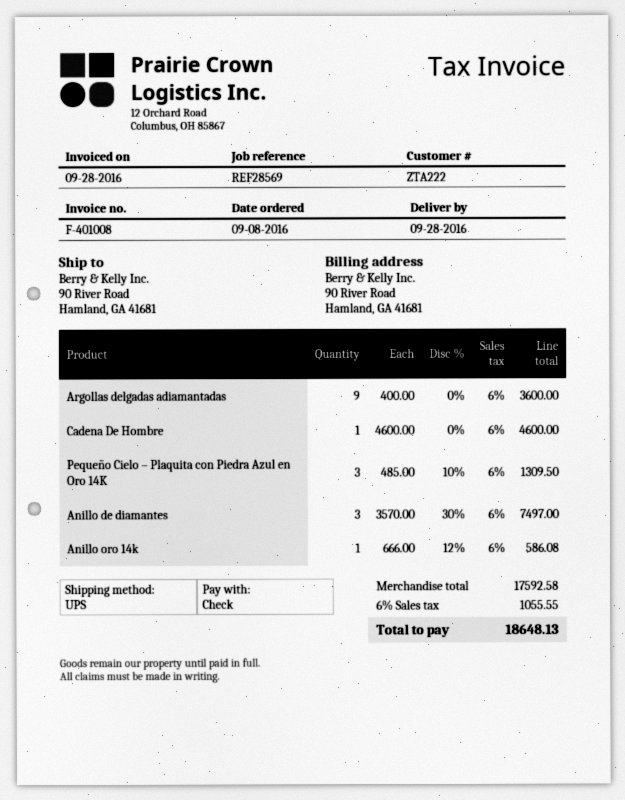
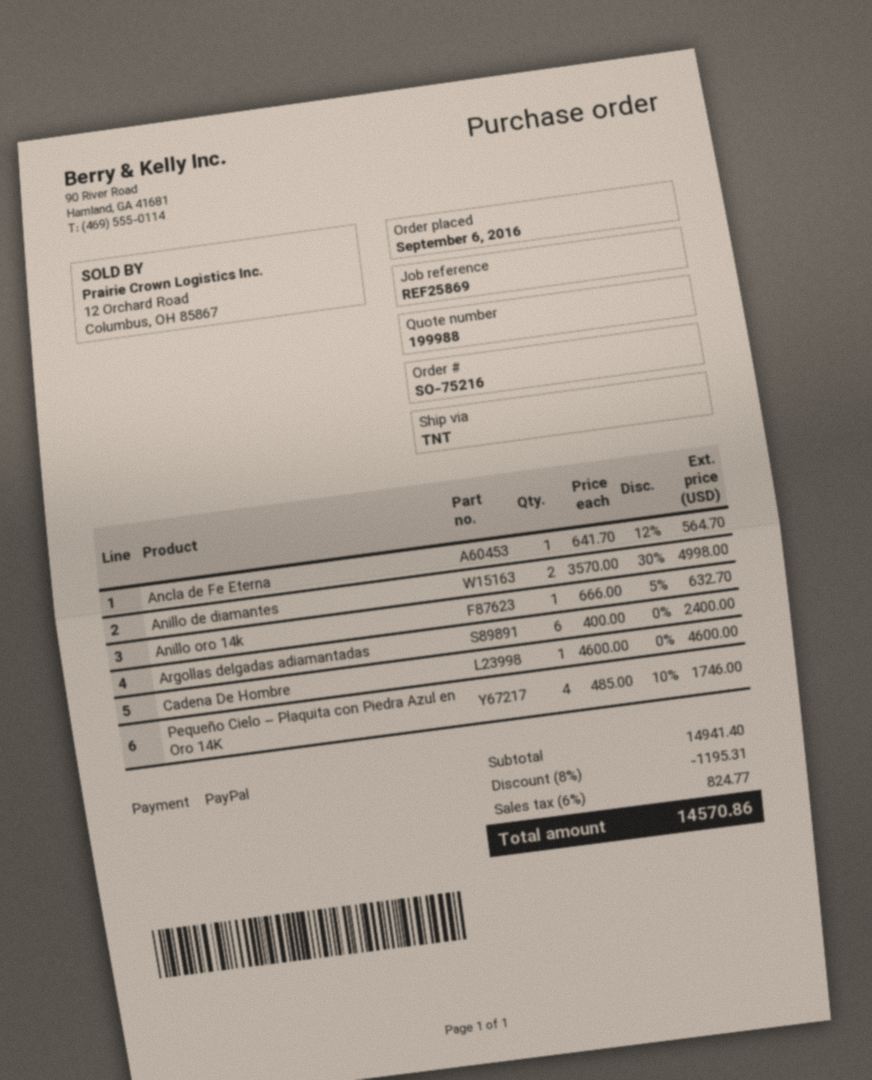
order date: 2016-09-08 -> 2016-09-06
reference: REF28569 -> REF25869
payment method: cheque -> PayPal
shipping method: UPS -> TNT
Argollas delgadas adiamantadas: 9 x 400.00 = 3600.00 -> 6 x 400.00 = 2400.00
Pequeño Cielo – Plaquita con Piedra Azul en Oro 14K: 3 x 485.00 - 10% = 1309.50 -> 4 x 485.00 - 10% = 1746.00
Anillo de diamantes: 3 x 3570.00 - 30% = 7497.00 -> 2 x 3570.00 - 30% = 4998.00
Anillo oro 14k: 1 x 666.00 - 12% = 586.08 -> 1 x 666.00 - 5% = 632.70
Ancla de Fe Eterna: none -> 1 x 641.70 - 12% = 564.70
subtotal: 17592.58 -> 14941.40
discount: none -> 8% = 1195.31
tax: 6% = 1055.55 -> 6% = 824.77
total: 18648.13 -> 14570.86

